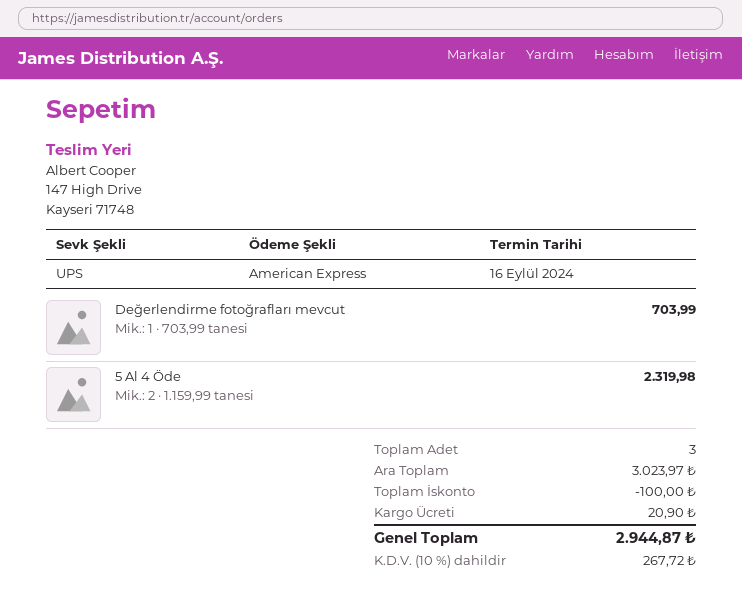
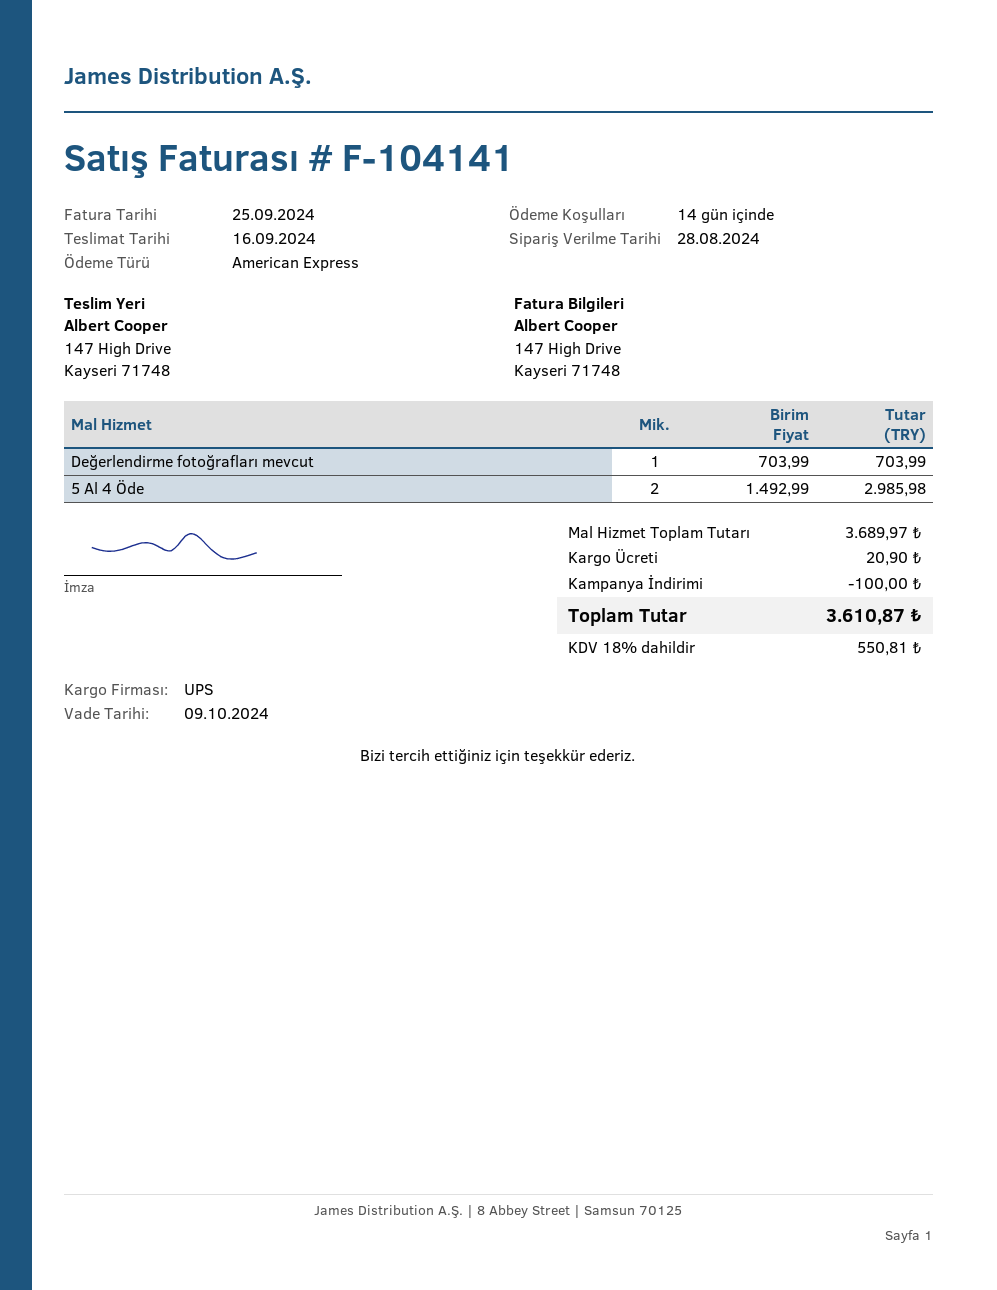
5 Al 4 Öde: 2 x 1159.99 = 2319.98 -> 2 x 1492.99 = 2985.98
subtotal: 3023.97 -> 3689.97
tax: 10% = 267.72 -> 18% = 550.81
total: 2944.87 -> 3610.87

